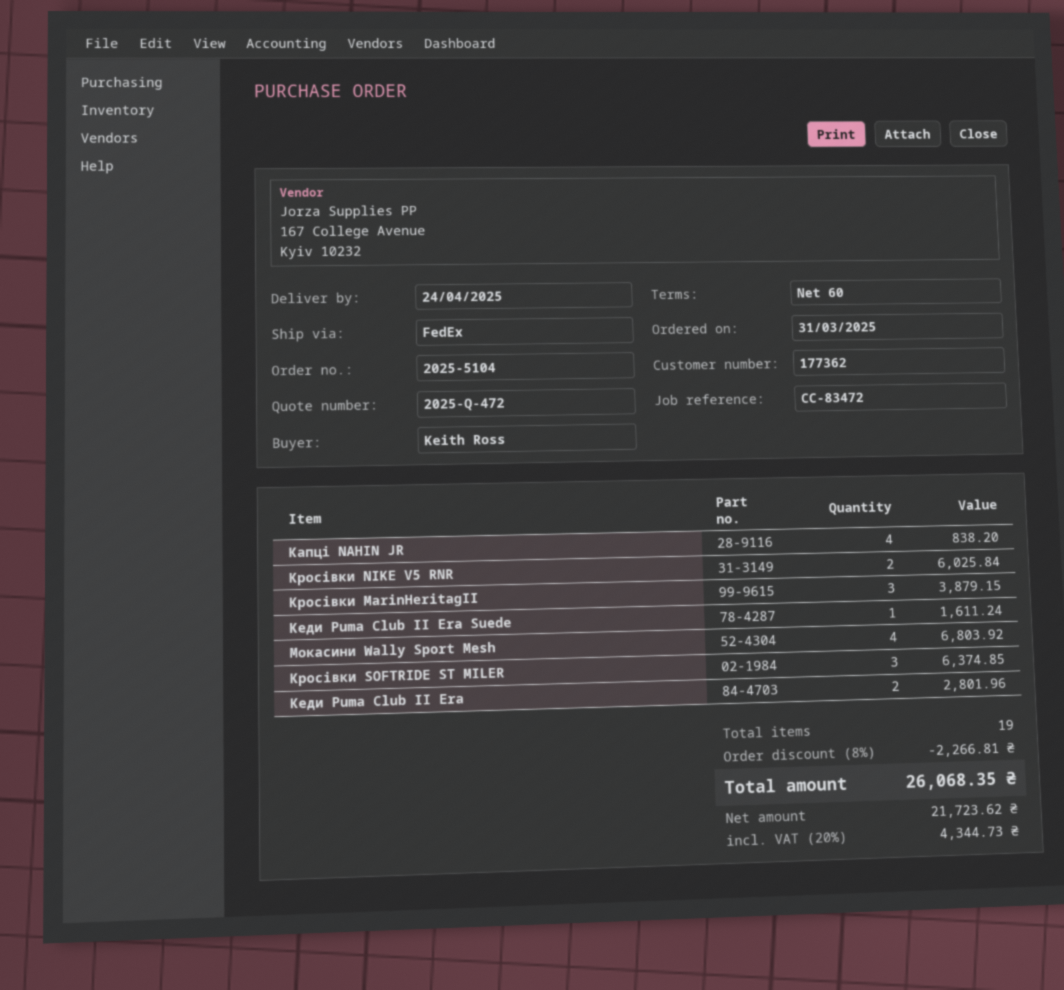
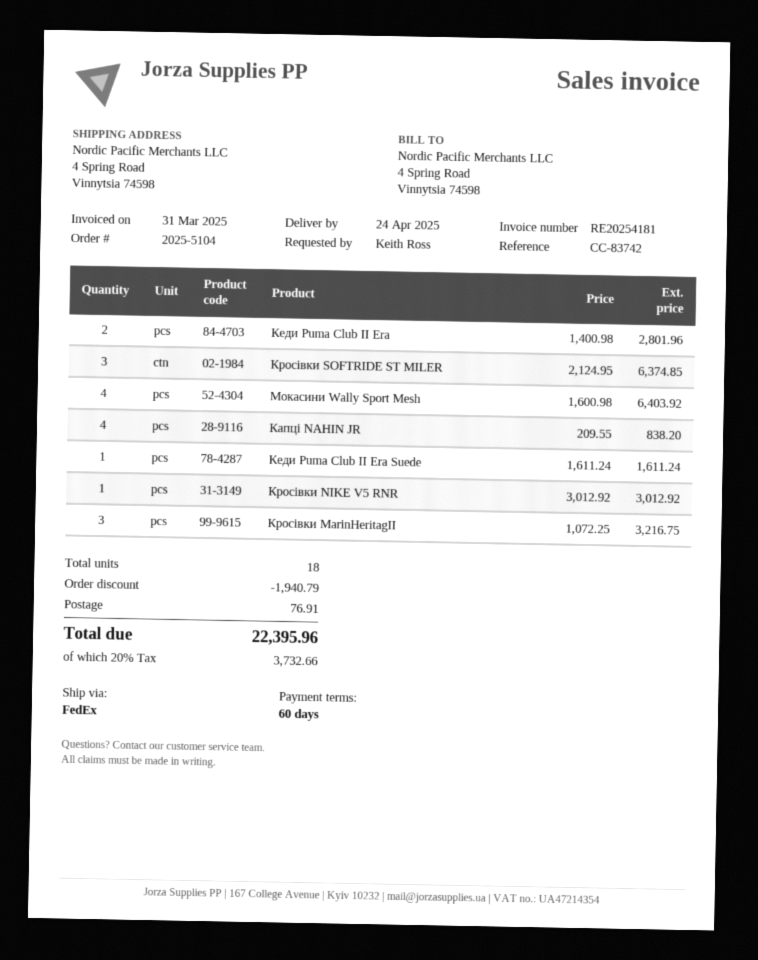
reference: CC-83472 -> CC-83742
Кросівки NIKE V5 RNR: 2 for 6025.84 -> 1 for 3012.92
Кросівки MarinHeritagII: 3 for 3879.15 -> 3 for 3216.75
Мокасини Wally Sport Mesh: 4 for 6803.92 -> 4 for 6403.92
total quantity: 19 -> 18
discount: 2266.81 -> 1940.79
shipping: none -> 76.91
tax: 20% = 4344.73 -> 20% = 3732.66
total: 26068.35 -> 22395.96

